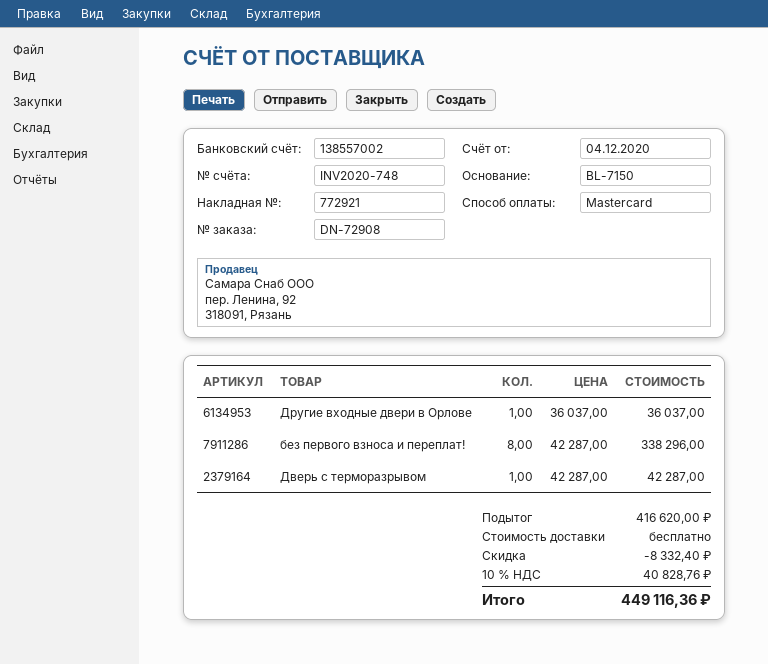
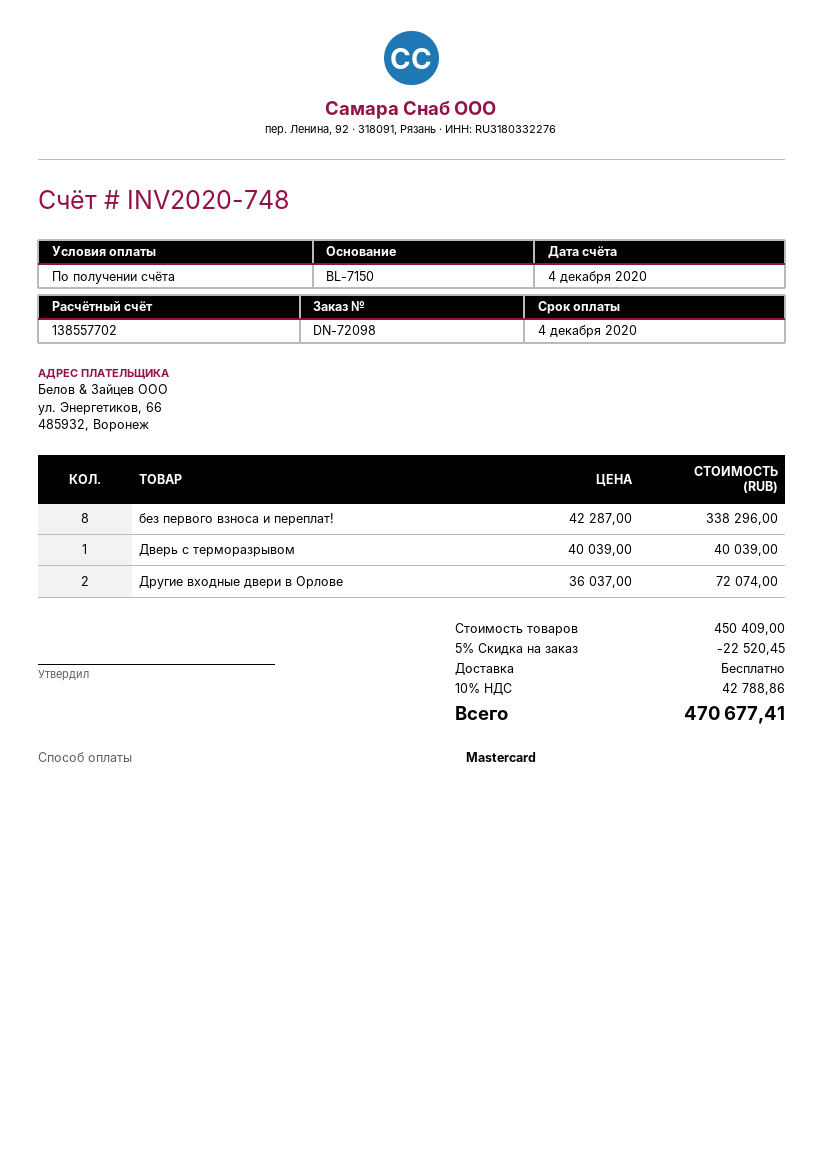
order number: DN-72908 -> DN-72098
bank account: 138557002 -> 138557702
Другие входные двери в Орлове: 1 x 36037.00 = 36037.00 -> 2 x 36037.00 = 72074.00
Дверь с терморазрывом: 1 x 42287.00 = 42287.00 -> 1 x 40039.00 = 40039.00
subtotal: 416620.00 -> 450409.00
discount: 8332.40 -> 22520.45
tax: 10% = 40828.76 -> 10% = 42788.86
total: 449116.36 -> 470677.41

